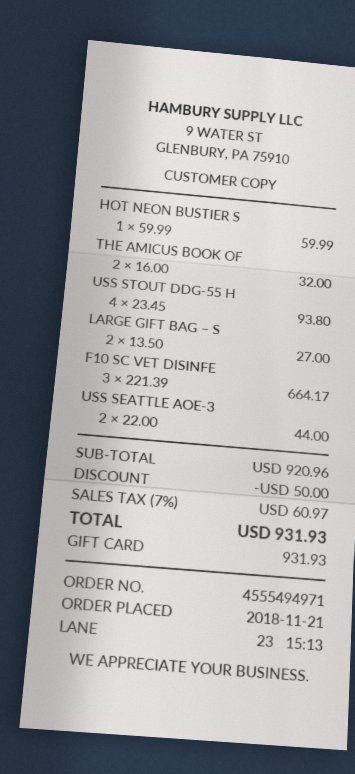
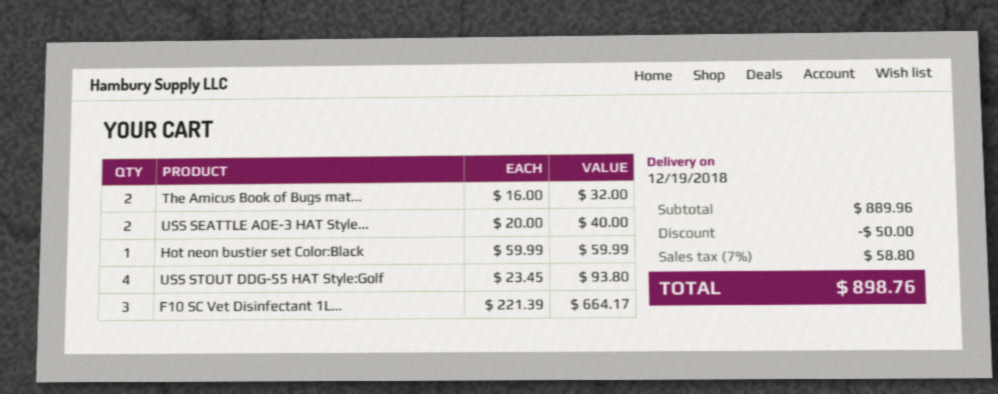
LARGE GIFT BAG – S: 2 x 13.50 = 27.00 -> none
USS SEATTLE AOE-3: 2 x 22.00 = 44.00 -> 2 x 20.00 = 40.00
subtotal: 920.96 -> 889.96
tax: 7% = 60.97 -> 7% = 58.80
total: 931.93 -> 898.76

